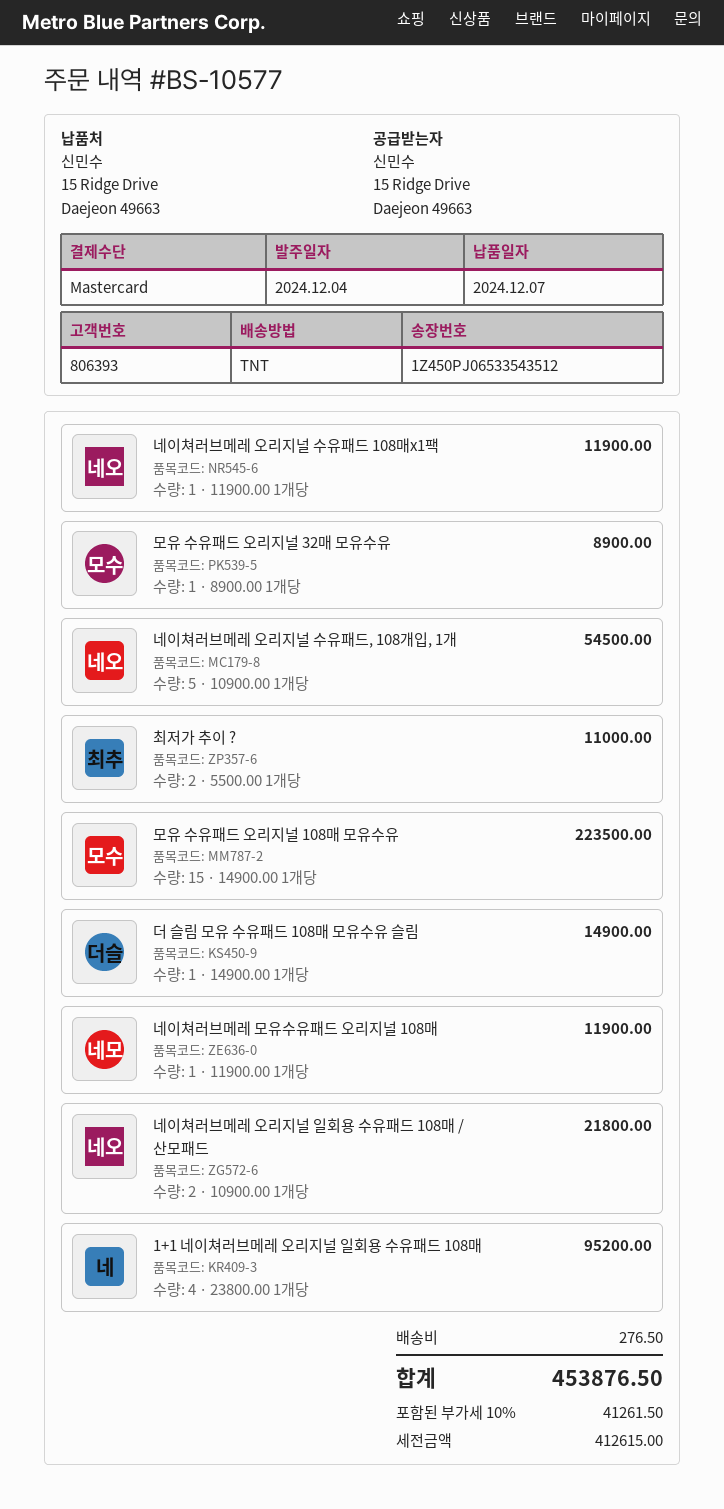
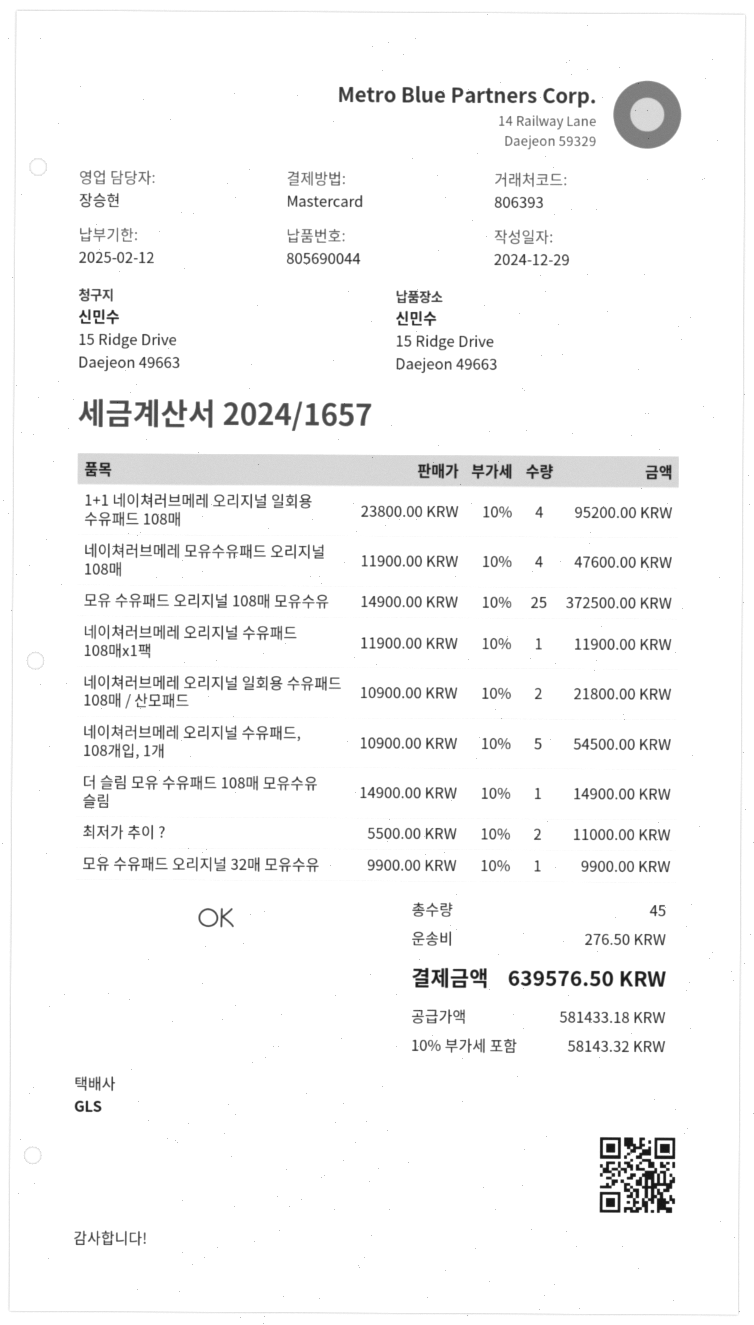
shipping method: TNT -> GLS
모유 수유패드 오리지널 32매 모유수유: 1 x 8900.00 = 8900.00 -> 1 x 9900.00 = 9900.00
모유 수유패드 오리지널 108매 모유수유: 15 x 14900.00 = 223500.00 -> 25 x 14900.00 = 372500.00
네이쳐러브메레 모유수유패드 오리지널 108매: 1 x 11900.00 = 11900.00 -> 4 x 11900.00 = 47600.00
net: 412615.00 -> 581433.18
tax: 10% = 41261.50 -> 10% = 58143.32
total: 453876.50 -> 639576.50

